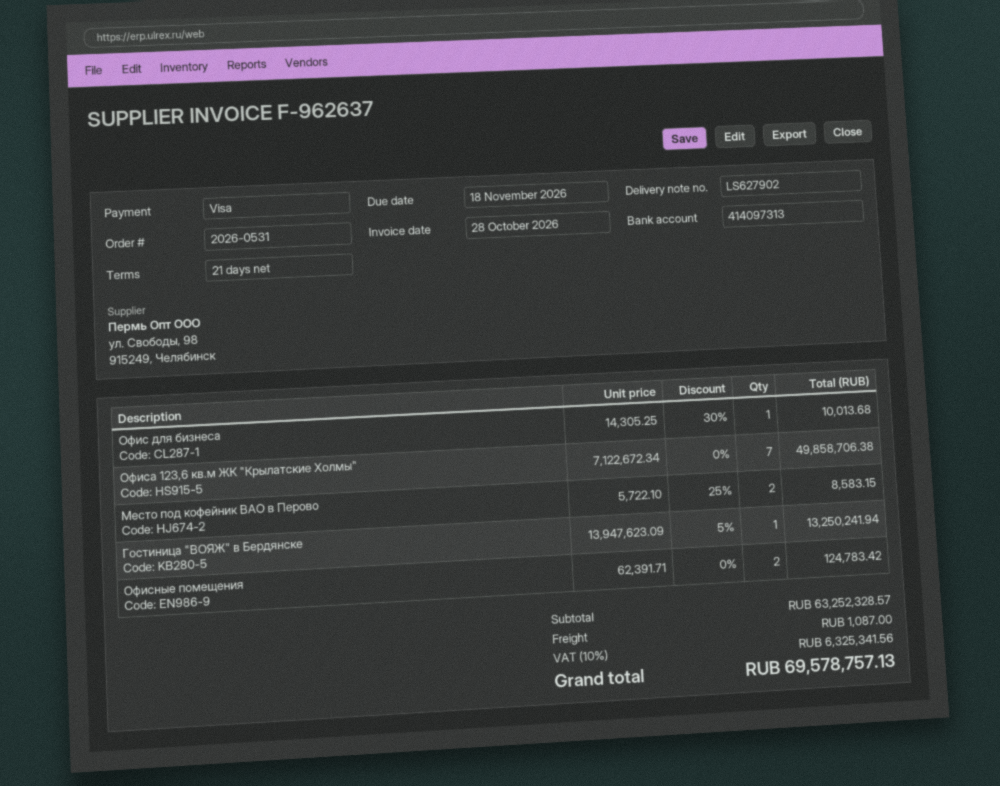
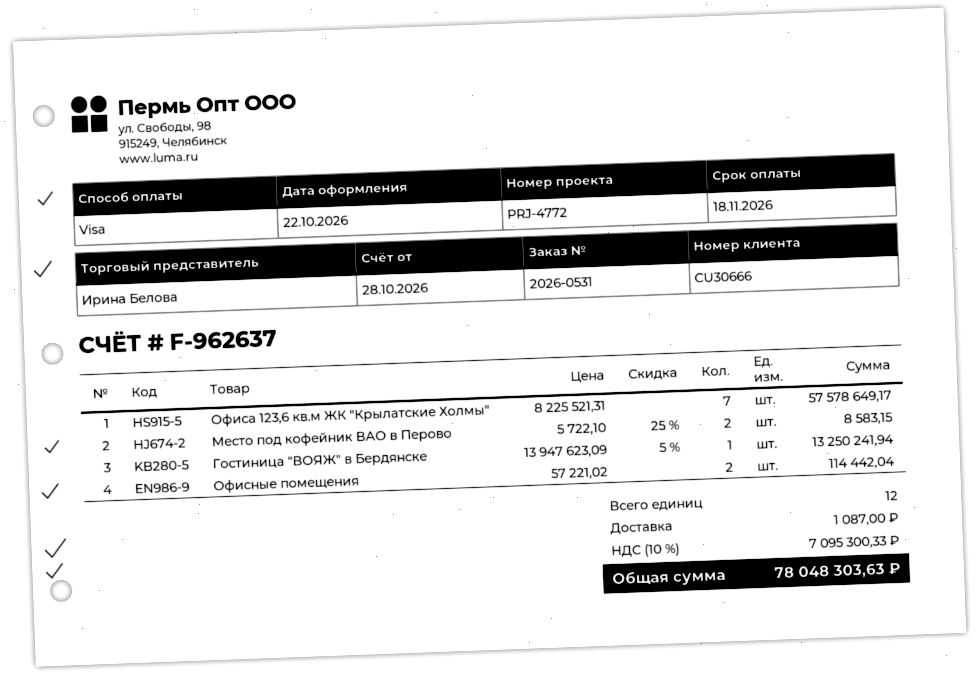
Офис для бизнеса: 1 x 14305.25 - 30% = 10013.68 -> none
Офиса 123,6 кв.м ЖК "Крылатские Холмы": 7 x 7122672.34 = 49858706.38 -> 7 x 8225521.31 = 57578649.17
Офисные помещения: 2 x 62391.71 = 124783.42 -> 2 x 57221.02 = 114442.04
tax: 10% = 6325341.56 -> 10% = 7095300.33
total: 69578757.13 -> 78048303.63

